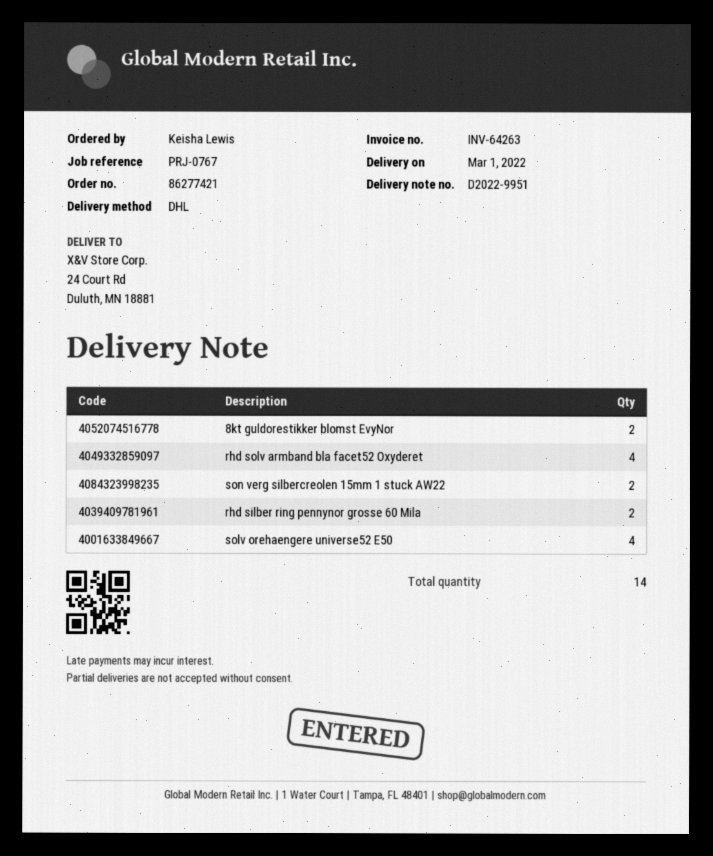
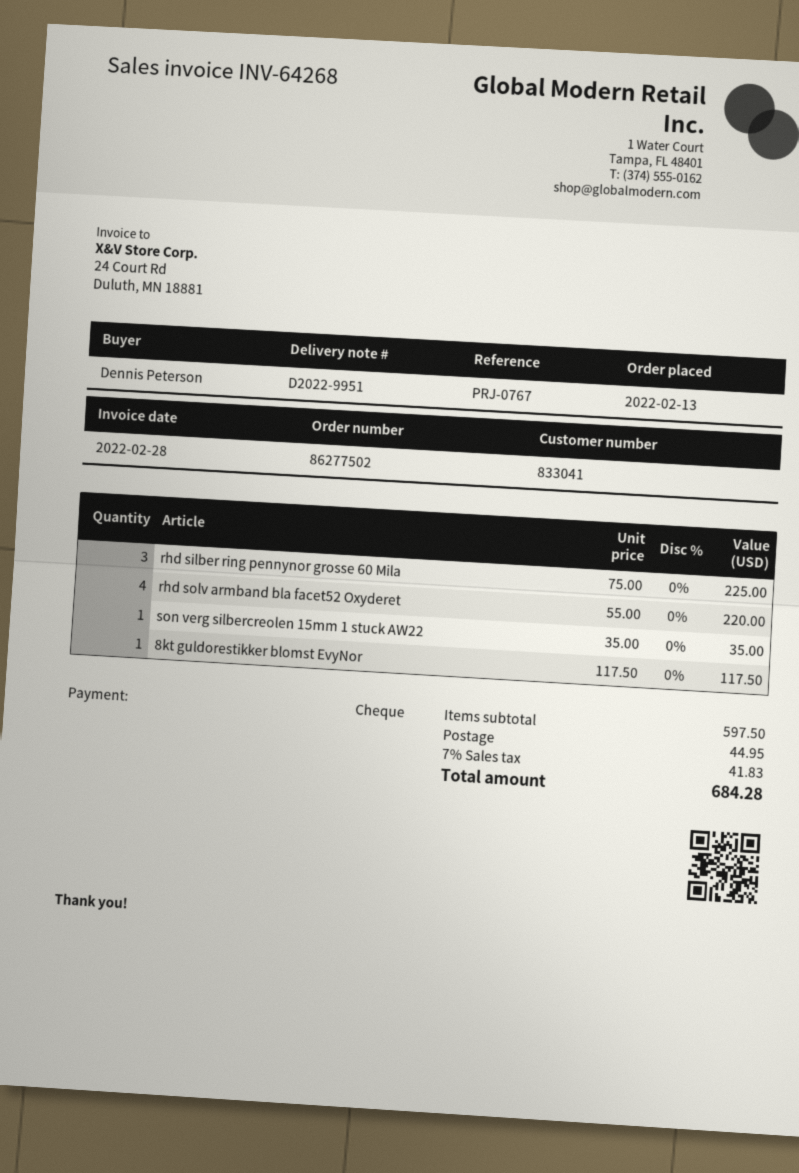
order number: 86277421 -> 86277502
invoice number: INV-64263 -> INV-64268
ordered by: Keisha Lewis -> Dennis Peterson
8kt guldorestikker blomst EvyNor: 2 -> 1
son verg silbercreolen 15mm 1 stuck AW22: 2 -> 1
rhd silber ring pennynor grosse 60 Mila: 2 -> 3
solv orehaengere universe52 E50: 4 -> none

